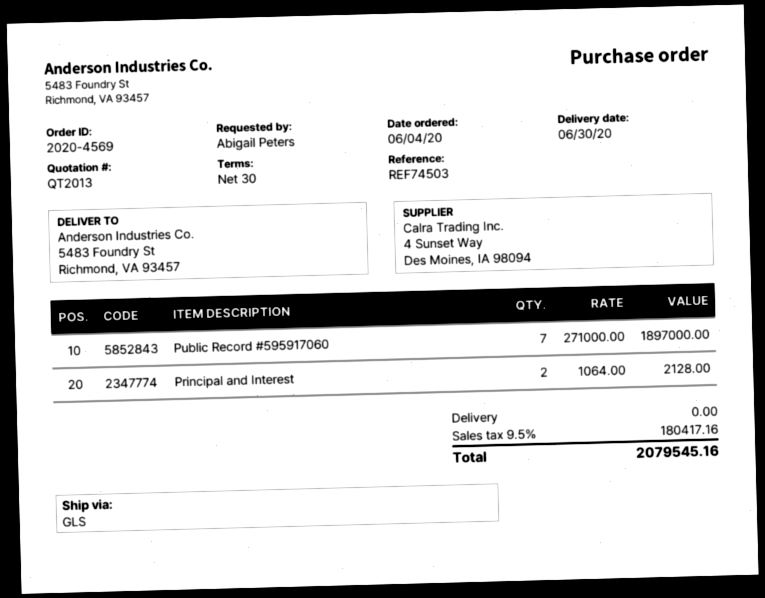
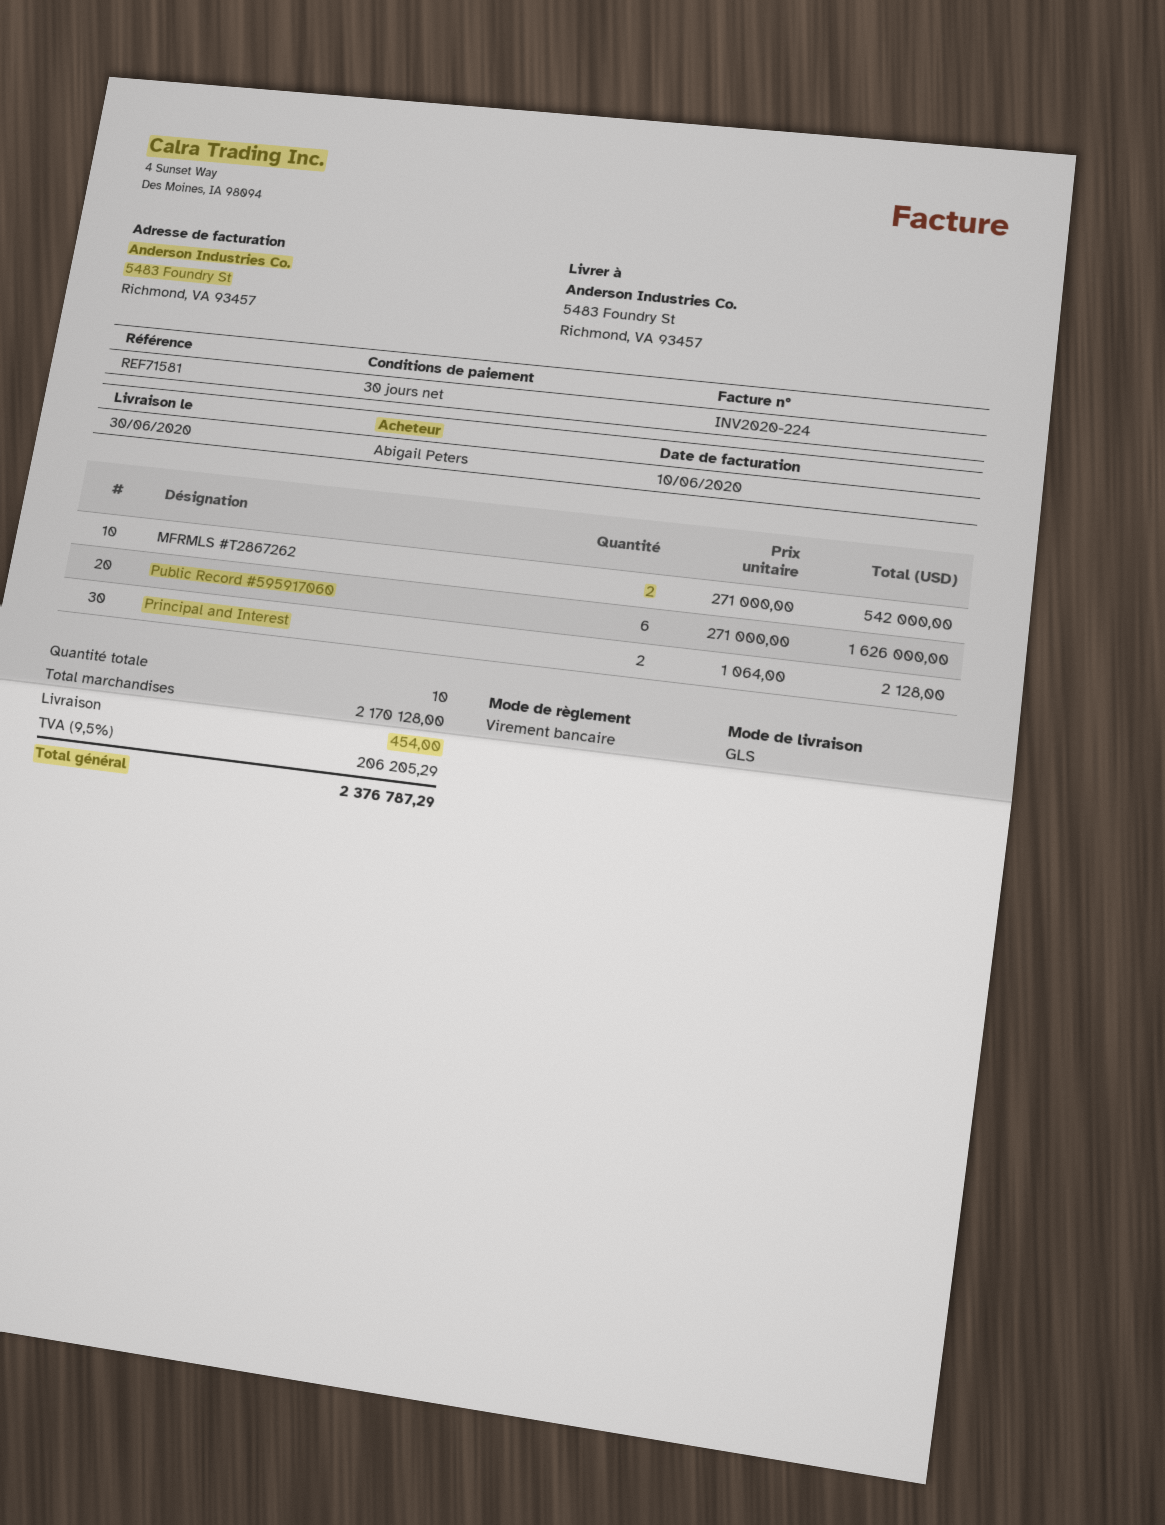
reference: REF74503 -> REF71581
Public Record #595917060: 7 x 271000.00 = 1897000.00 -> 6 x 271000.00 = 1626000.00
MFRMLS #T2867262: none -> 2 x 271000.00 = 542000.00
shipping: 0.00 -> 454.00
tax: 9.5% = 180417.16 -> 9.5% = 206205.29
total: 2079545.16 -> 2376787.29

